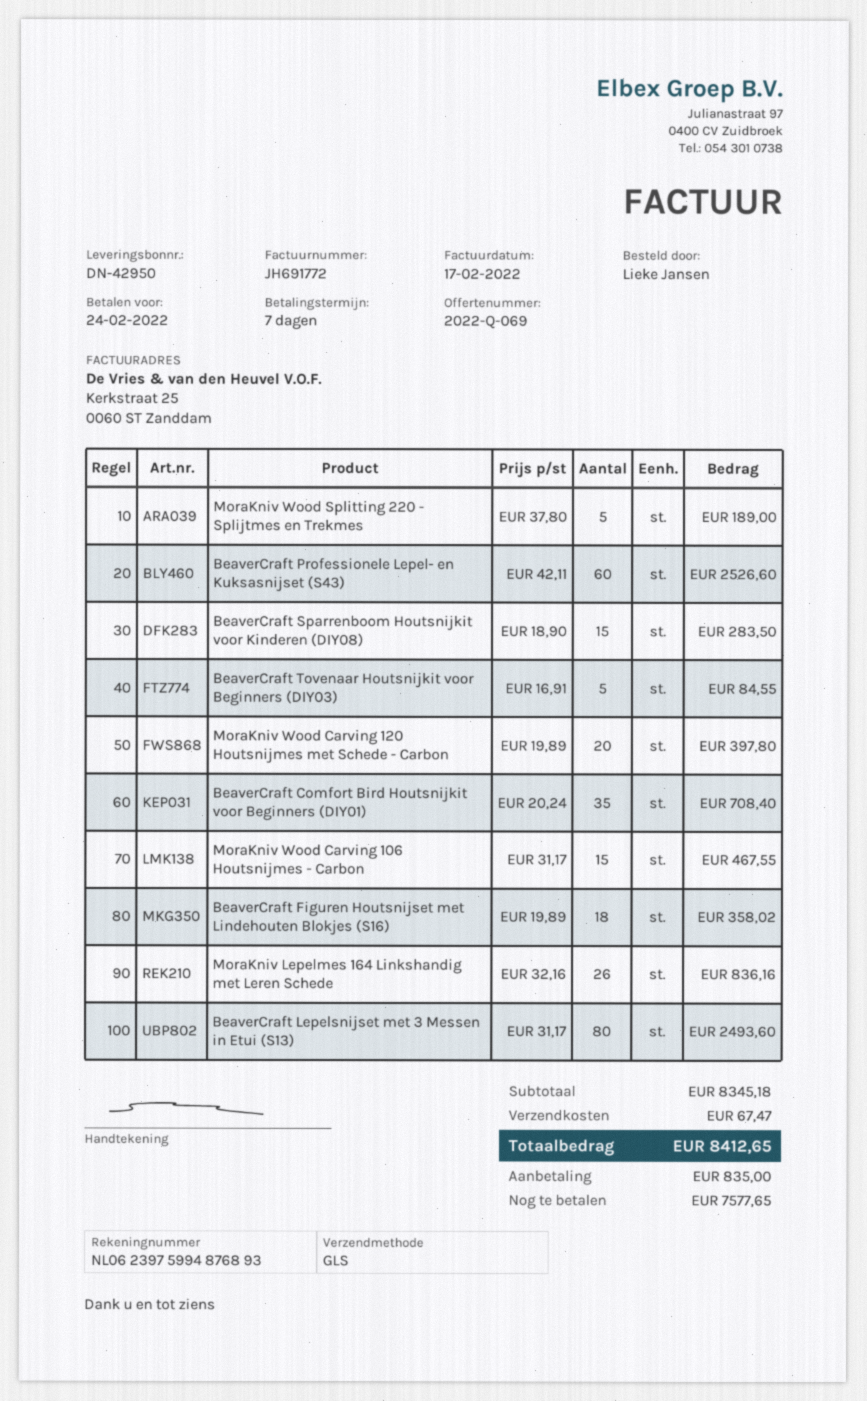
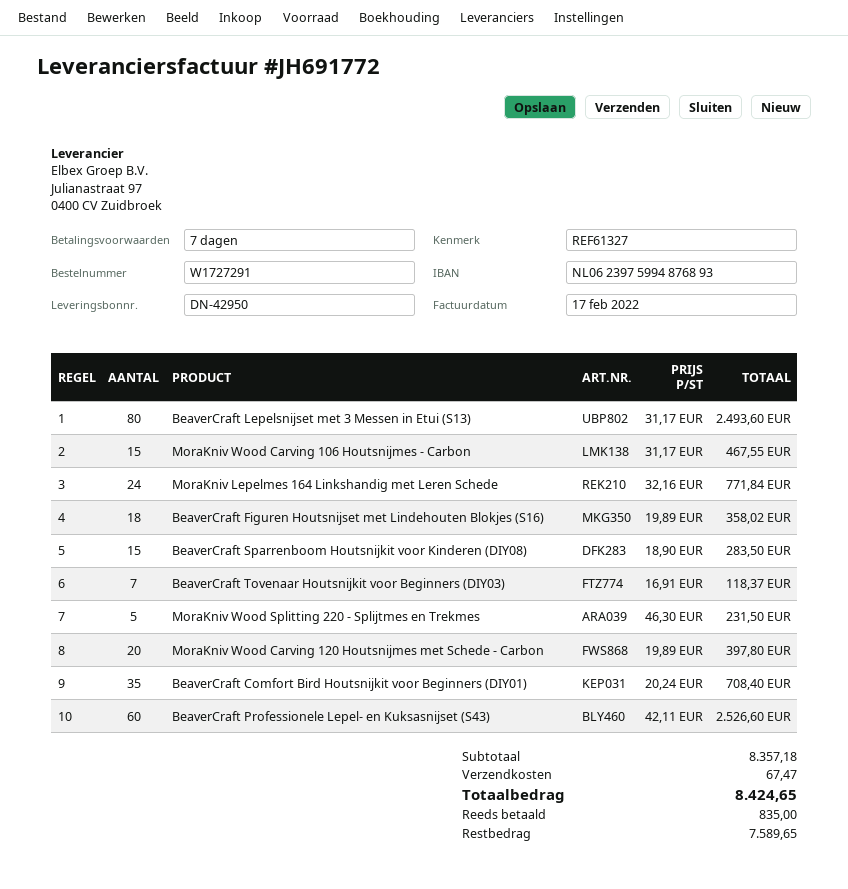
MoraKniv Wood Splitting 220 - Splijtmes en Trekmes: 5 x 37.80 = 189.00 -> 5 x 46.30 = 231.50
BeaverCraft Tovenaar Houtsnijkit voor Beginners (DIY03): 5 x 16.91 = 84.55 -> 7 x 16.91 = 118.37
MoraKniv Lepelmes 164 Linkshandig met Leren Schede: 26 x 32.16 = 836.16 -> 24 x 32.16 = 771.84
subtotal: 8345.18 -> 8357.18
total: 8412.65 -> 8424.65
balance: 7577.65 -> 7589.65

